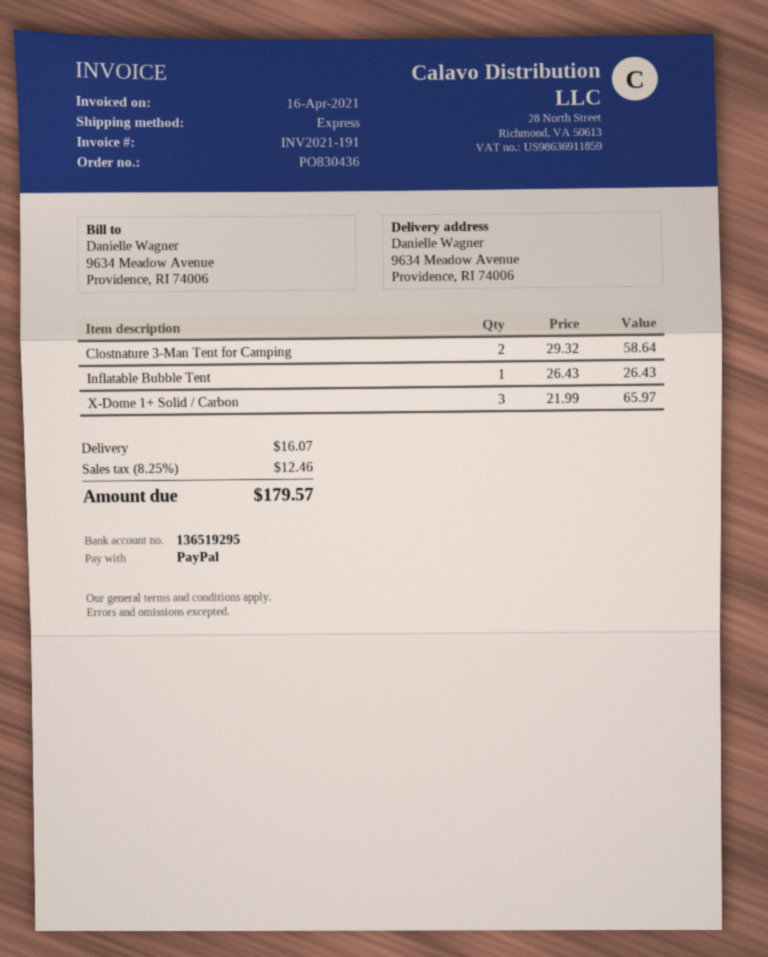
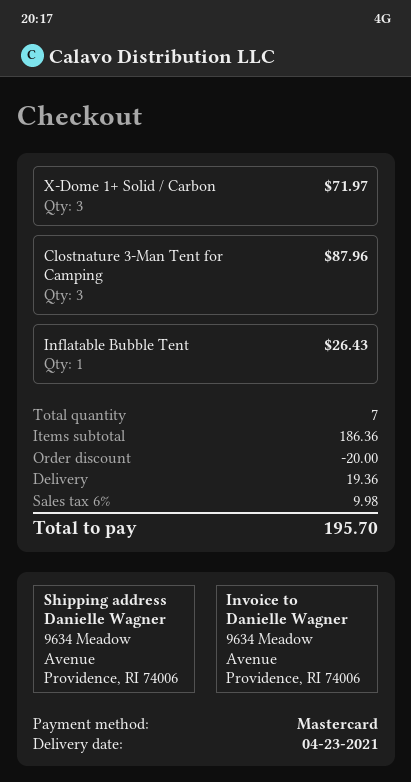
payment method: PayPal -> Mastercard
Clostnature 3-Man Tent for Camping: 2 for 58.64 -> 3 for 87.96
X-Dome 1+ Solid / Carbon: 3 for 65.97 -> 3 for 71.97
discount: none -> 20.00
shipping: 16.07 -> 19.36
tax: 8.25% = 12.46 -> 6% = 9.98
total: 179.57 -> 195.70

